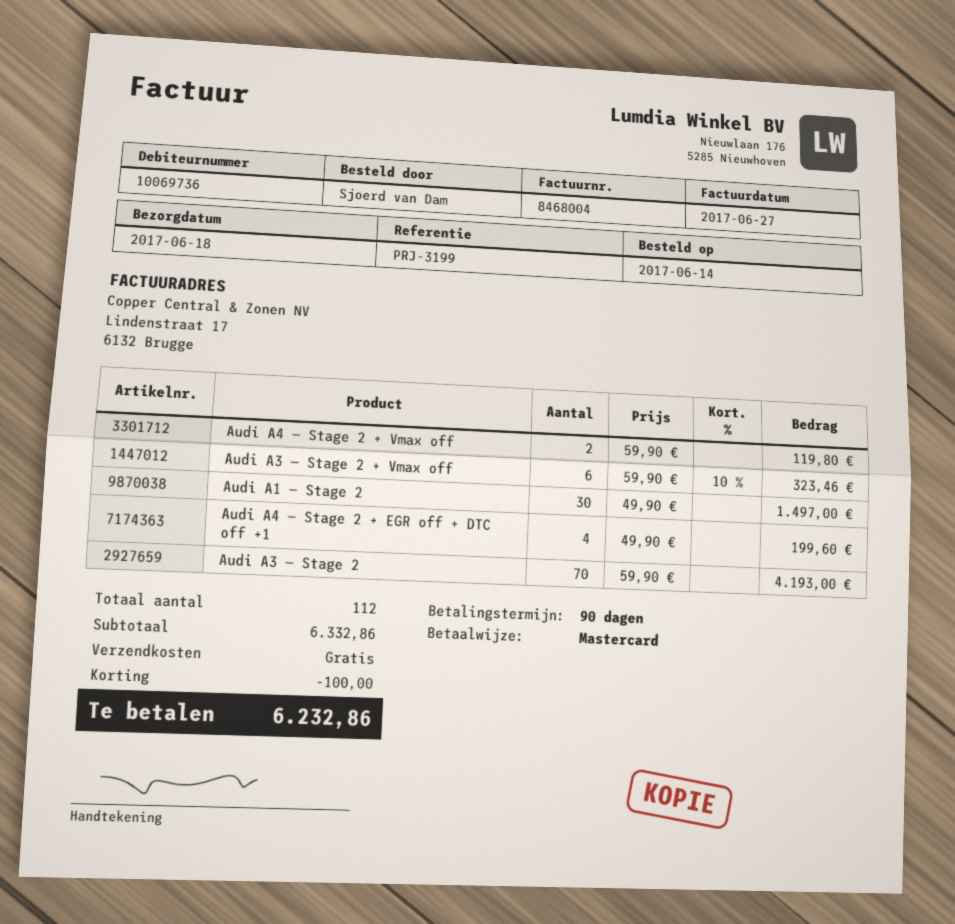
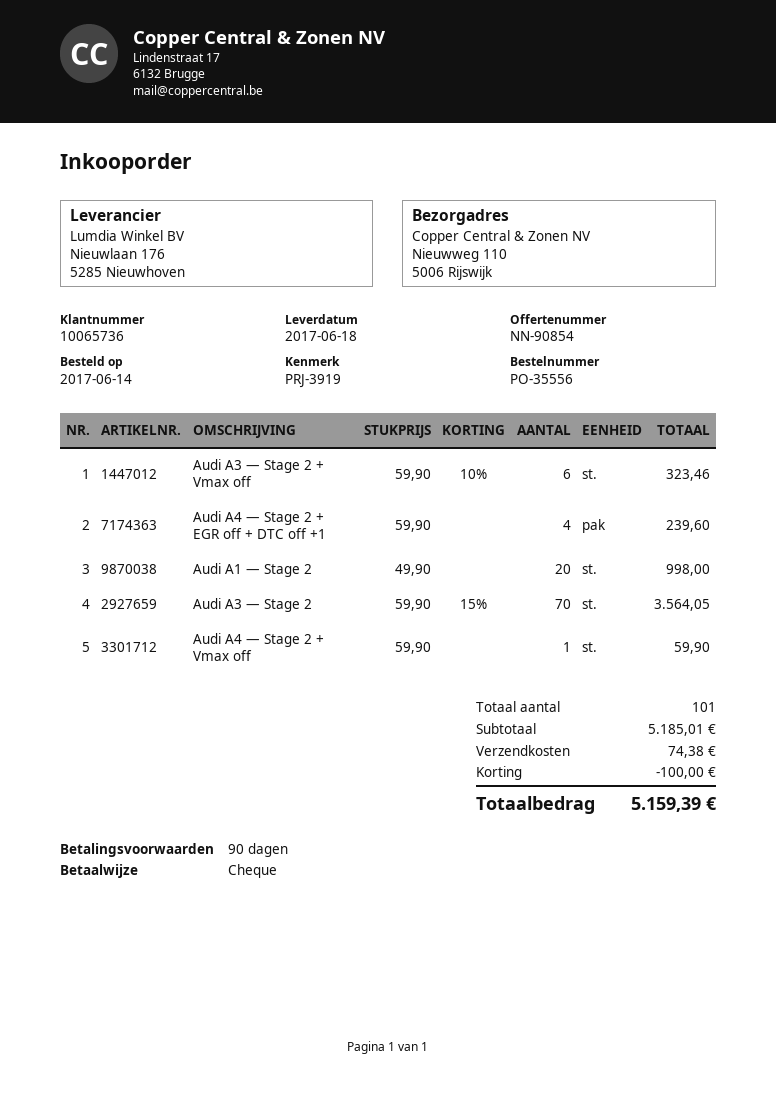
customer number: 10069736 -> 10065736
reference: PRJ-3199 -> PRJ-3919
payment method: Mastercard -> cheque
Audi A4 — Stage 2 + Vmax off: 2 x 59.90 = 119.80 -> 1 x 59.90 = 59.90
Audi A1 — Stage 2: 30 x 49.90 = 1497.00 -> 20 x 49.90 = 998.00
Audi A4 — Stage 2 + EGR off + DTC off +1: 4 x 49.90 = 199.60 -> 4 x 59.90 = 239.60
Audi A3 — Stage 2: 70 x 59.90 = 4193.00 -> 70 x 59.90 - 15% = 3564.05
total quantity: 112 -> 101
subtotal: 6332.86 -> 5185.01
shipping: 0.00 -> 74.38
total: 6232.86 -> 5159.39

